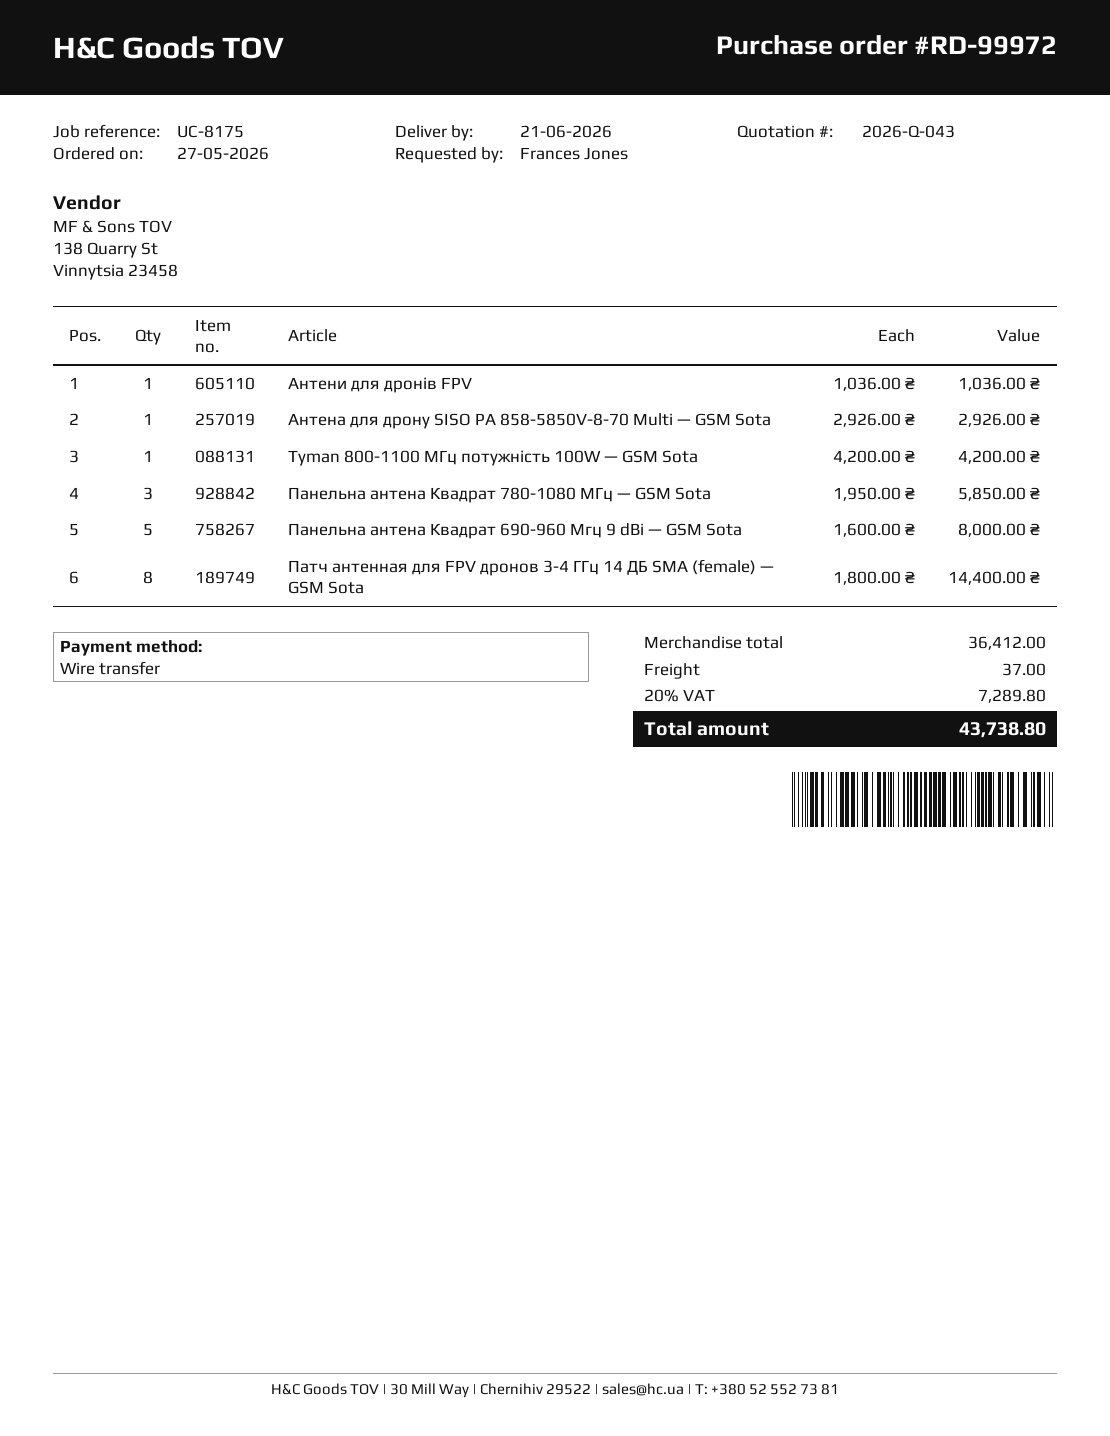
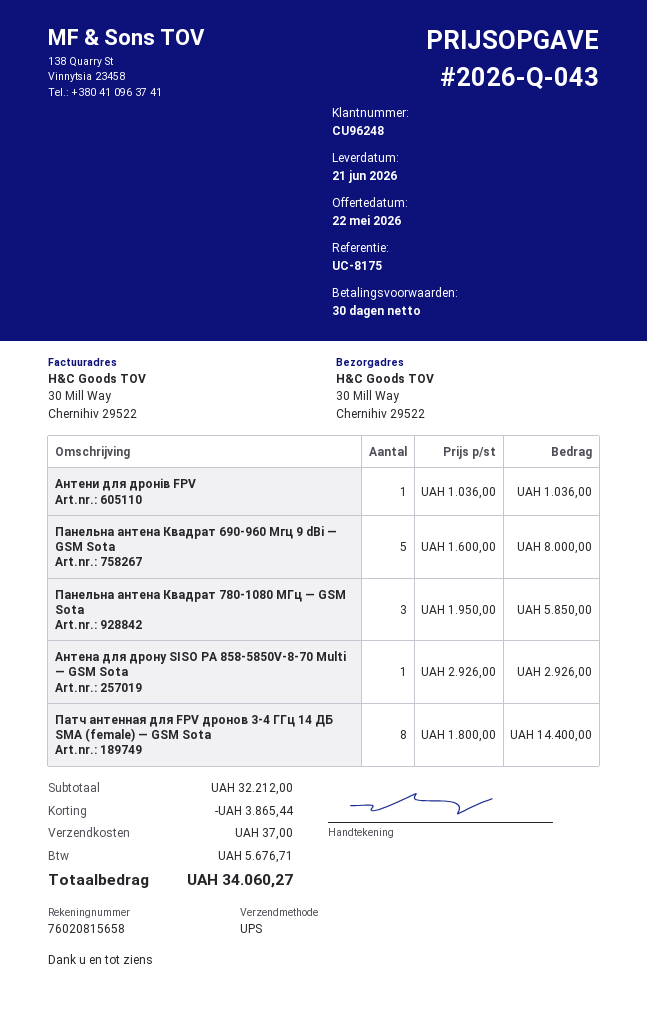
Tyman 800-1100 МГц потужність 100W — GSM Sota: 1 x 4200.00 = 4200.00 -> none
subtotal: 36412.00 -> 32212.00
discount: none -> 3865.44
tax: 7289.80 -> 5676.71
total: 43738.80 -> 34060.27

